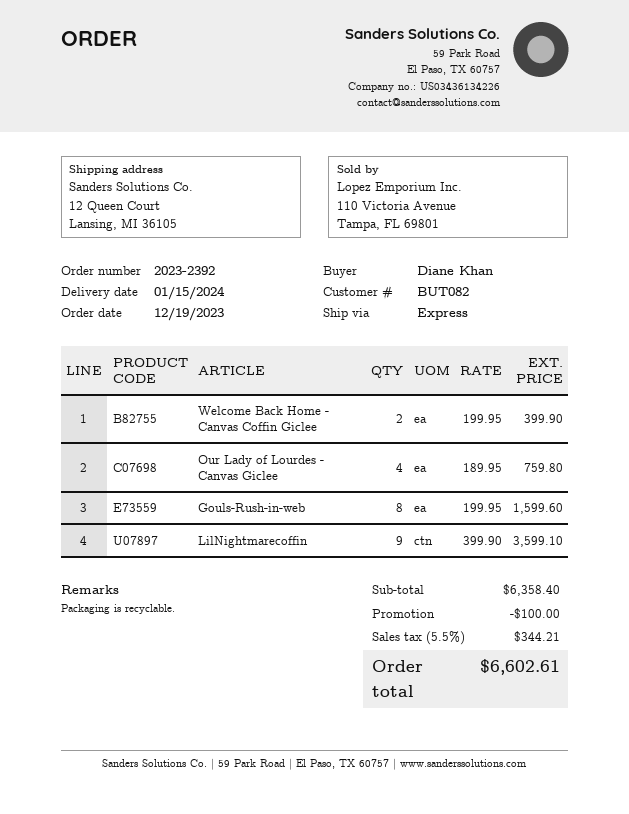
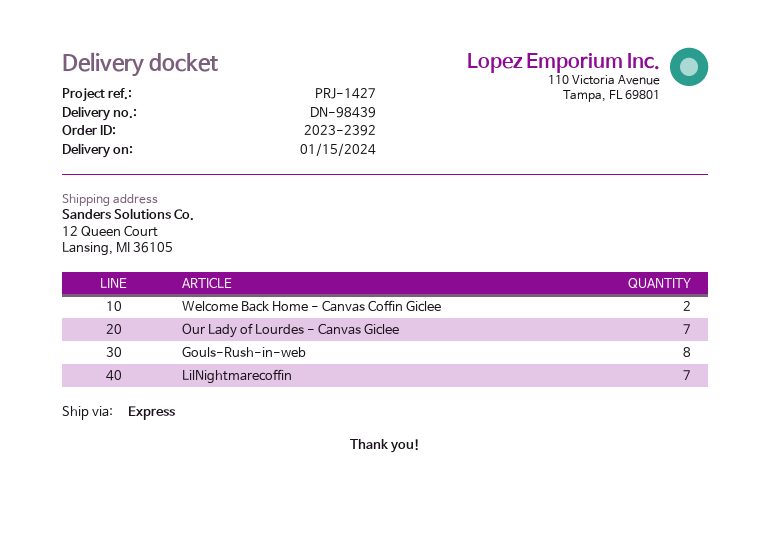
Our Lady of Lourdes - Canvas Giclee: 4 -> 7
LilNightmarecoffin: 9 -> 7

